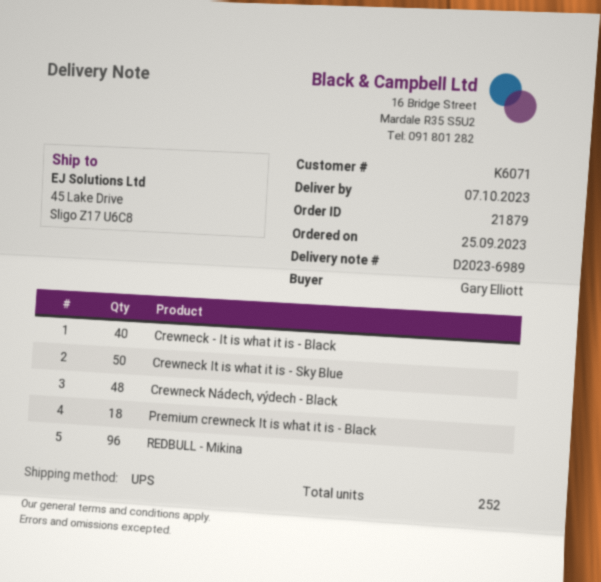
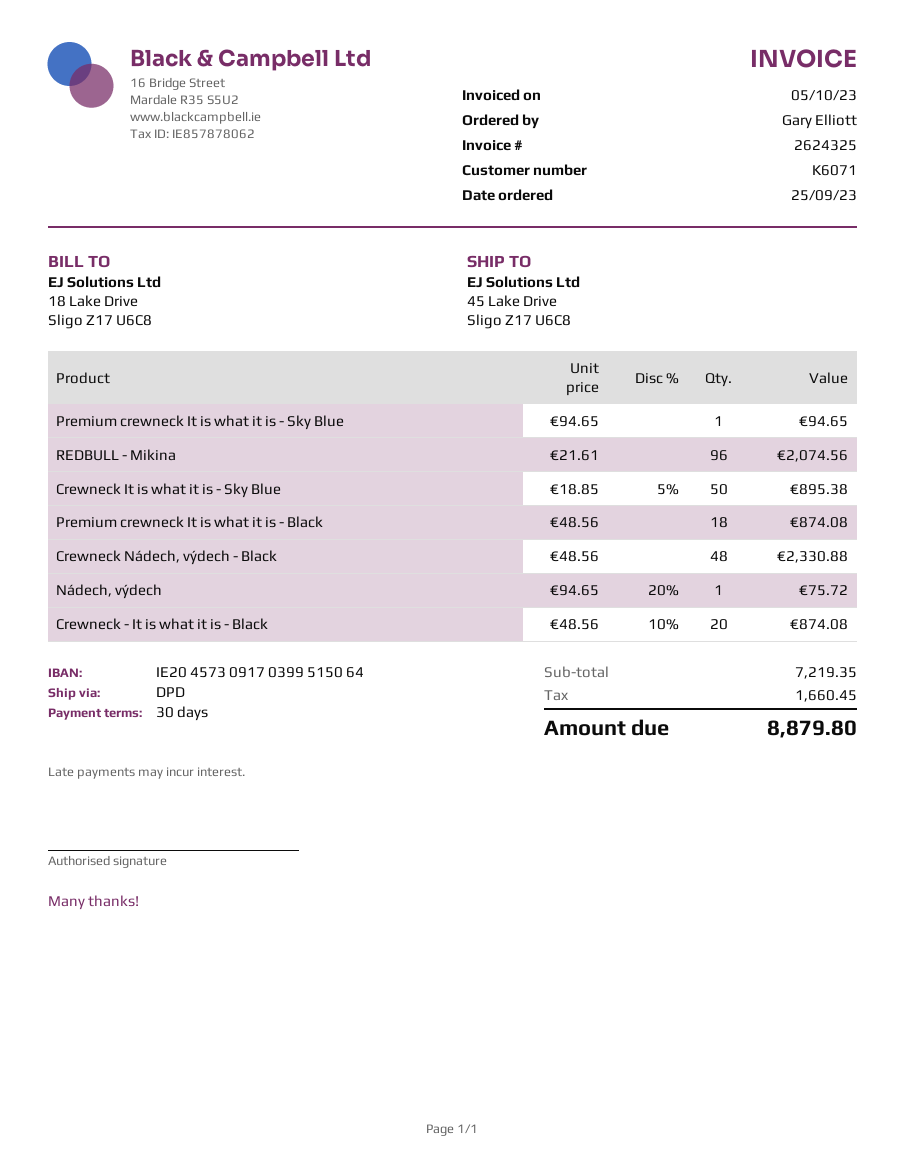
shipping method: UPS -> DPD
Crewneck - It is what it is - Black: 40 -> 20
Premium crewneck It is what it is - Sky Blue: none -> 1
Nádech, výdech: none -> 1

